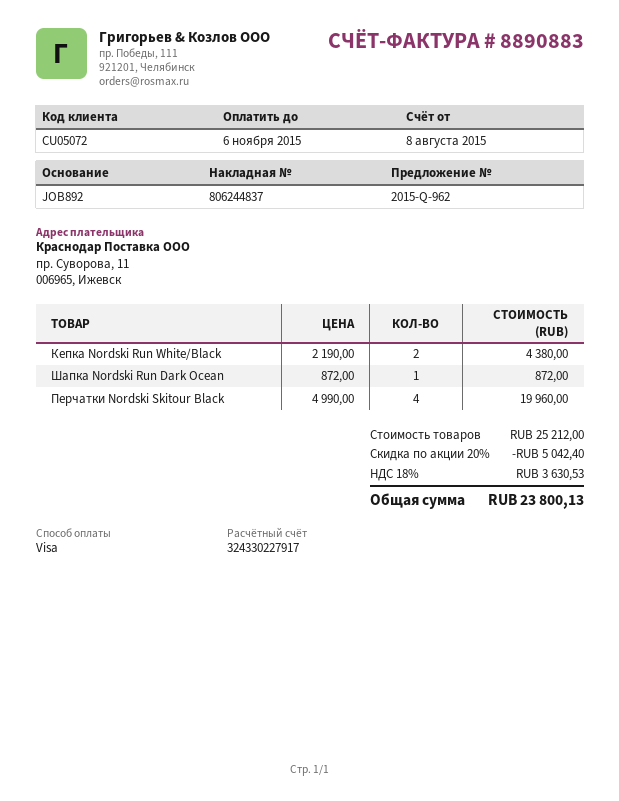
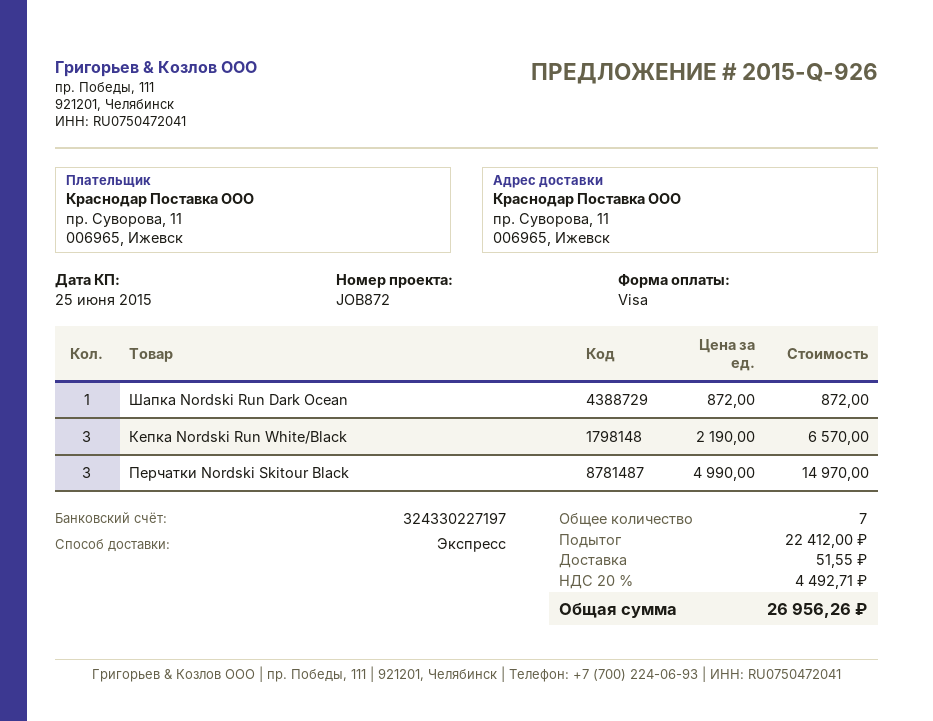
quote number: 2015-Q-962 -> 2015-Q-926
reference: JOB892 -> JOB872
bank account: 324330227917 -> 324330227197
Кепка Nordski Run White/Black: 2 x 2190.00 = 4380.00 -> 3 x 2190.00 = 6570.00
Перчатки Nordski Skitour Black: 4 x 4990.00 = 19960.00 -> 3 x 4990.00 = 14970.00
subtotal: 25212.00 -> 22412.00
discount: 20% = 5042.40 -> none
shipping: none -> 51.55
tax: 18% = 3630.53 -> 20% = 4492.71
total: 23800.13 -> 26956.26

